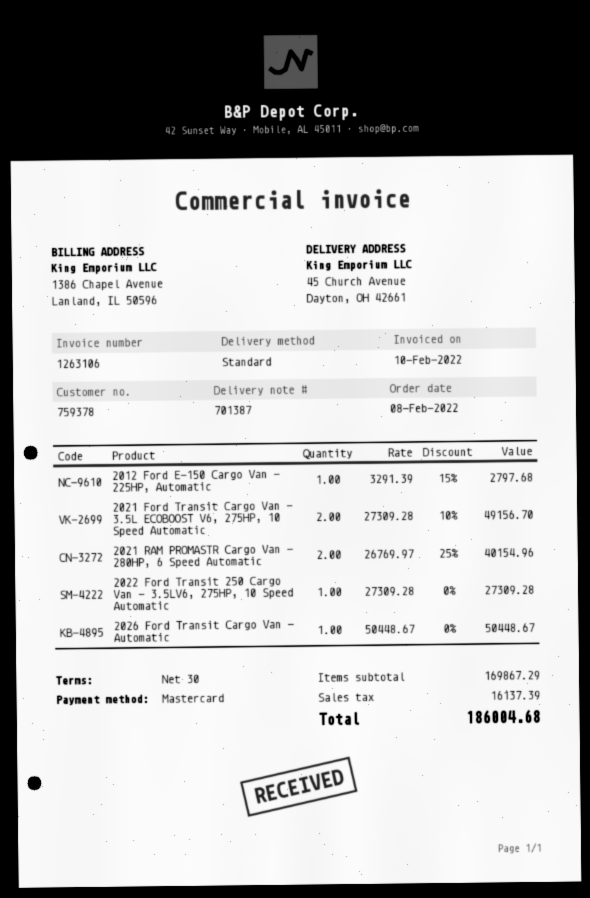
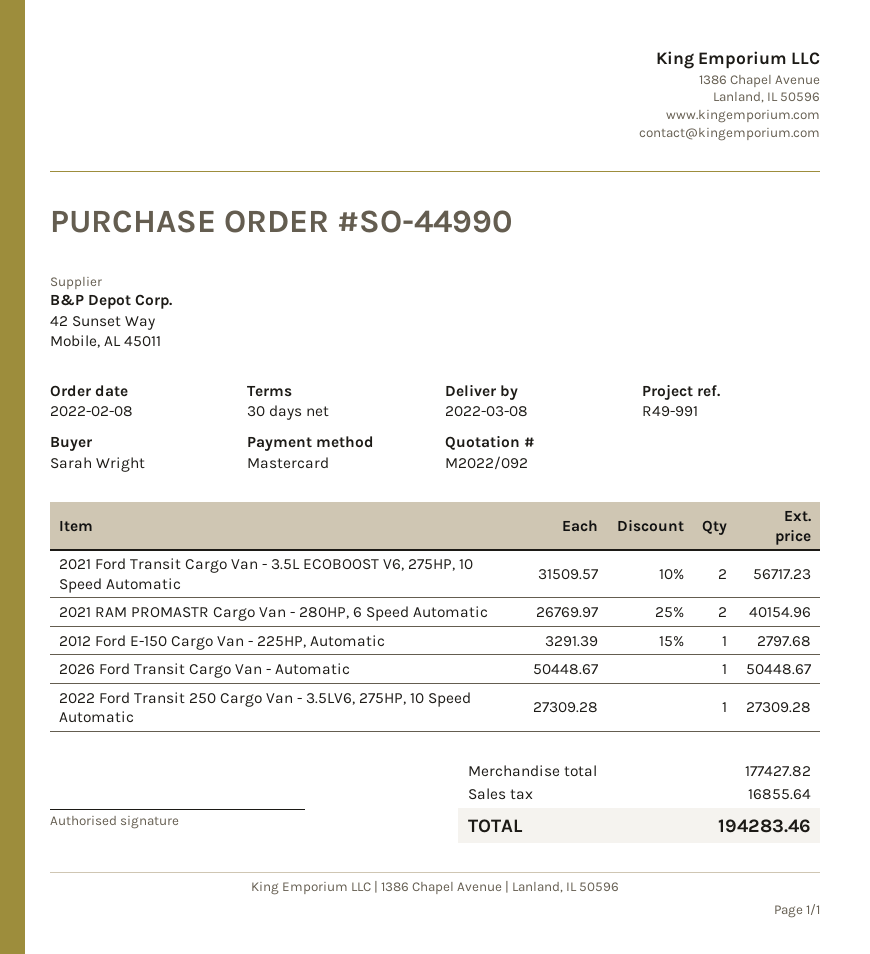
2021 Ford Transit Cargo Van - 3.5L ECOBOOST V6, 275HP, 10 Speed Automatic: 2 x 27309.28 - 10% = 49156.70 -> 2 x 31509.57 - 10% = 56717.23
subtotal: 169867.29 -> 177427.82
tax: 16137.39 -> 16855.64
total: 186004.68 -> 194283.46

